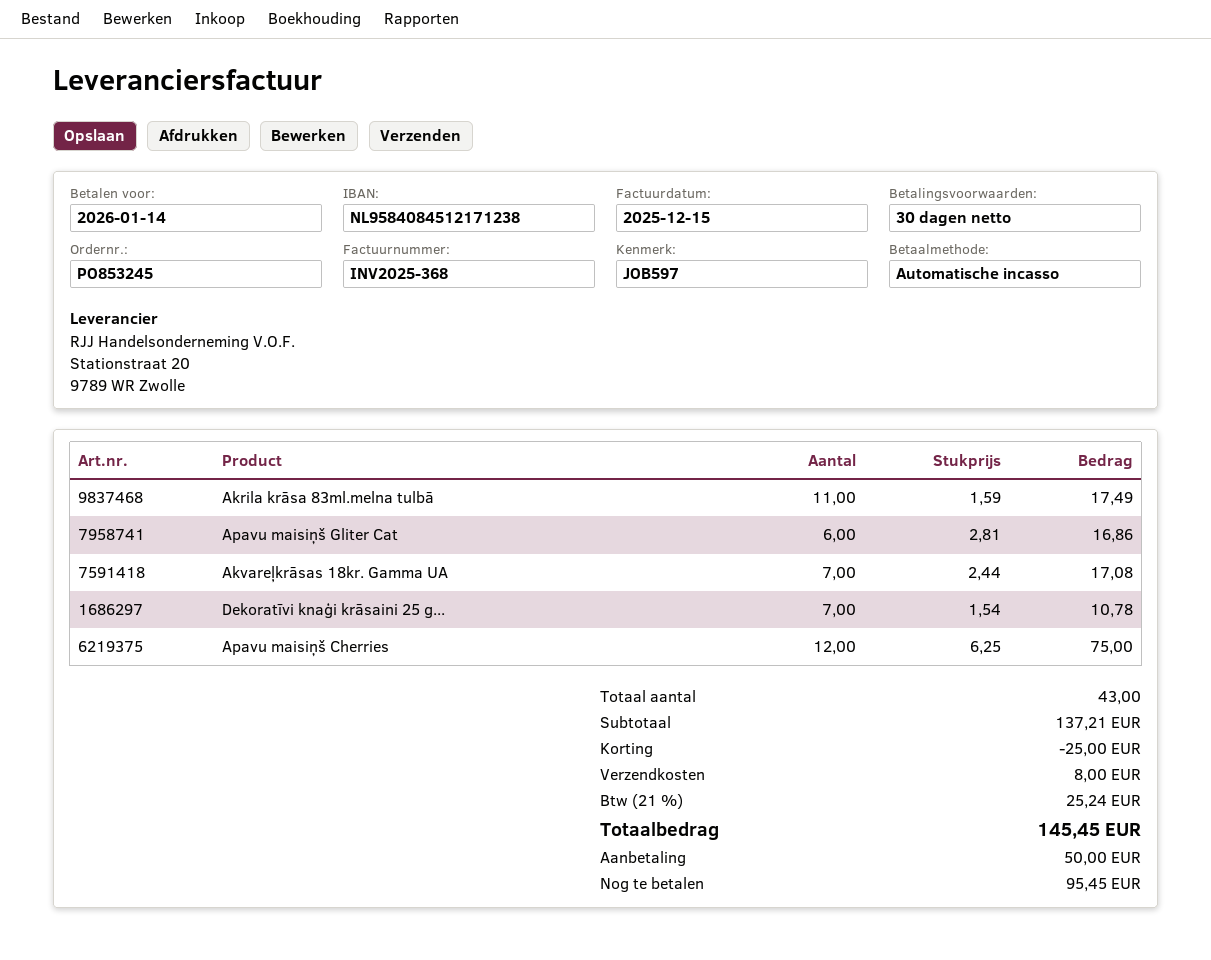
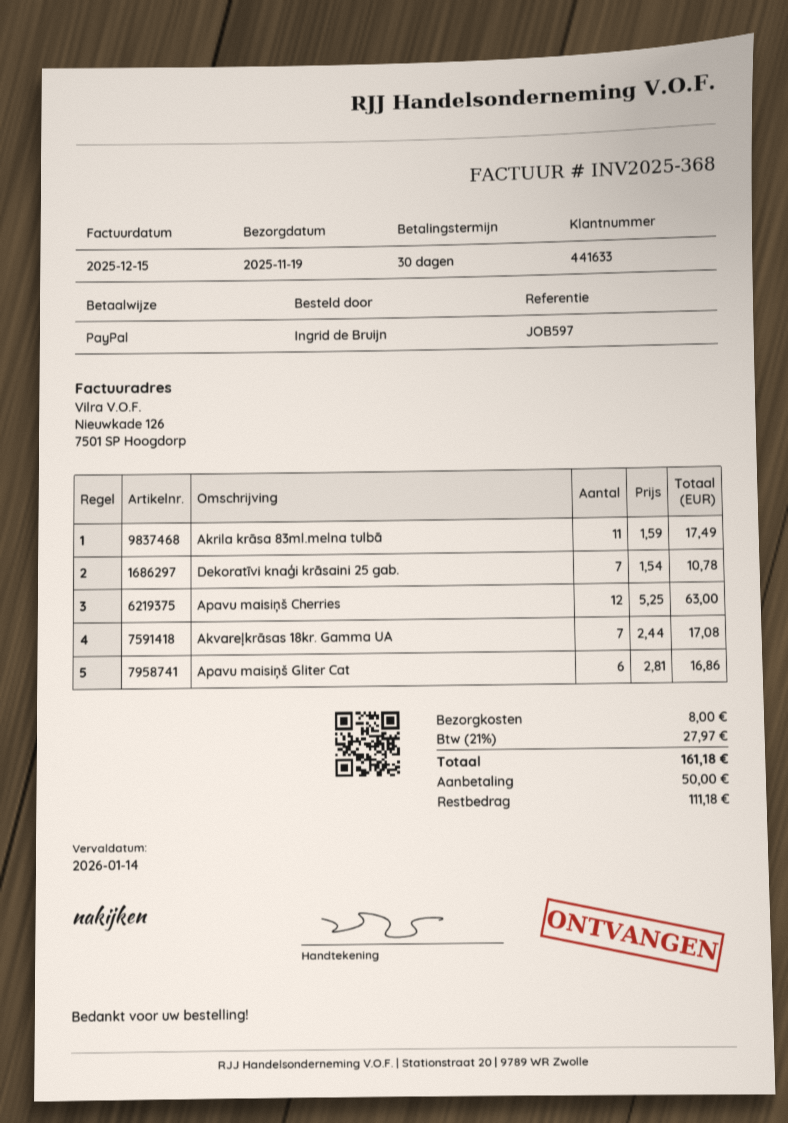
payment method: direct debit -> PayPal
Apavu maisiņš Cherries: 12 x 6.25 = 75.00 -> 12 x 5.25 = 63.00
discount: 25.00 -> none
tax: 21% = 25.24 -> 21% = 27.97
total: 145.45 -> 161.18
balance: 95.45 -> 111.18

